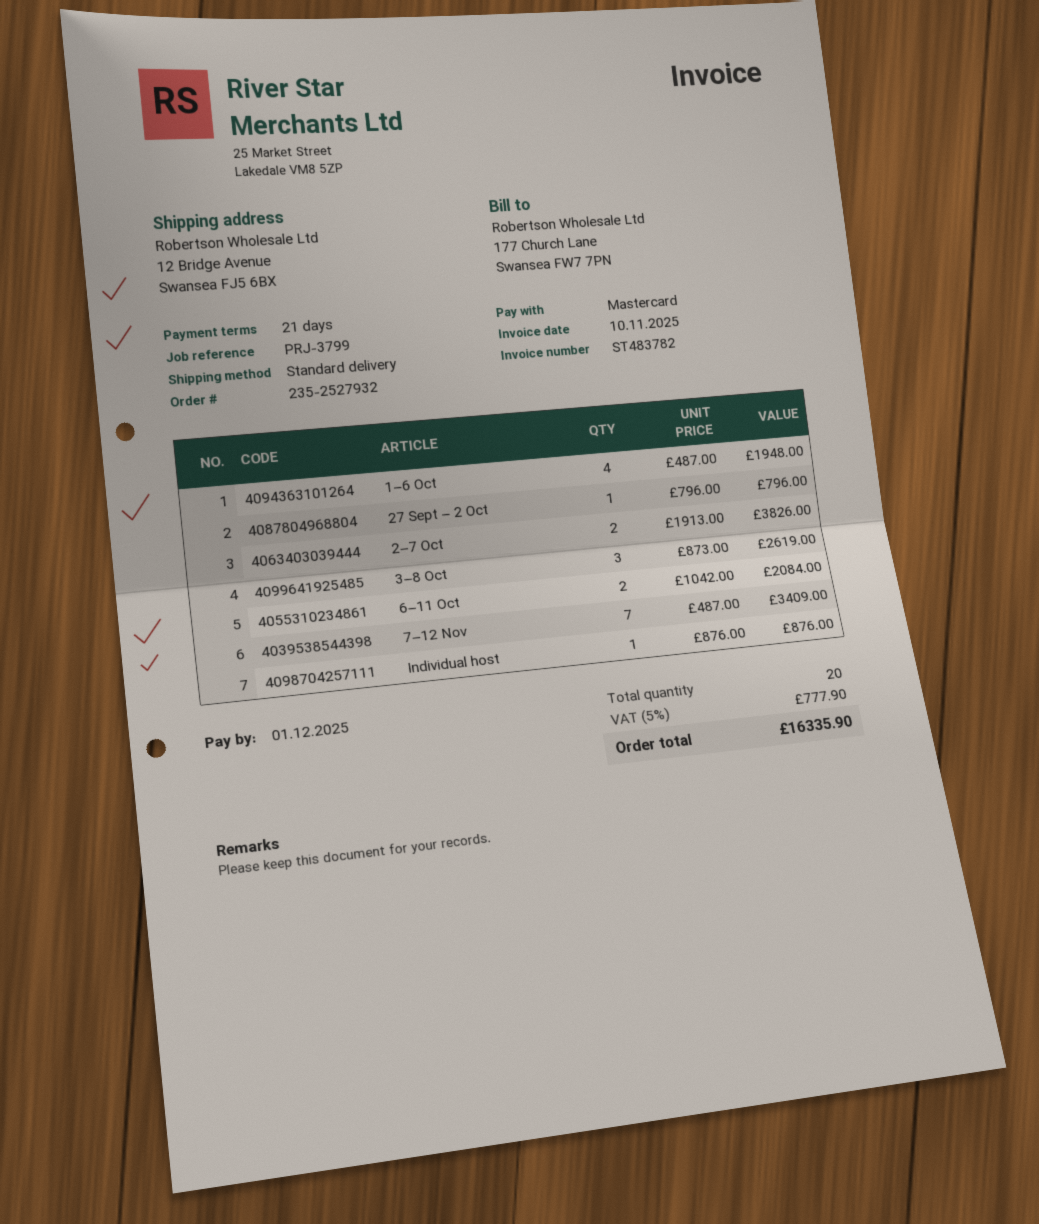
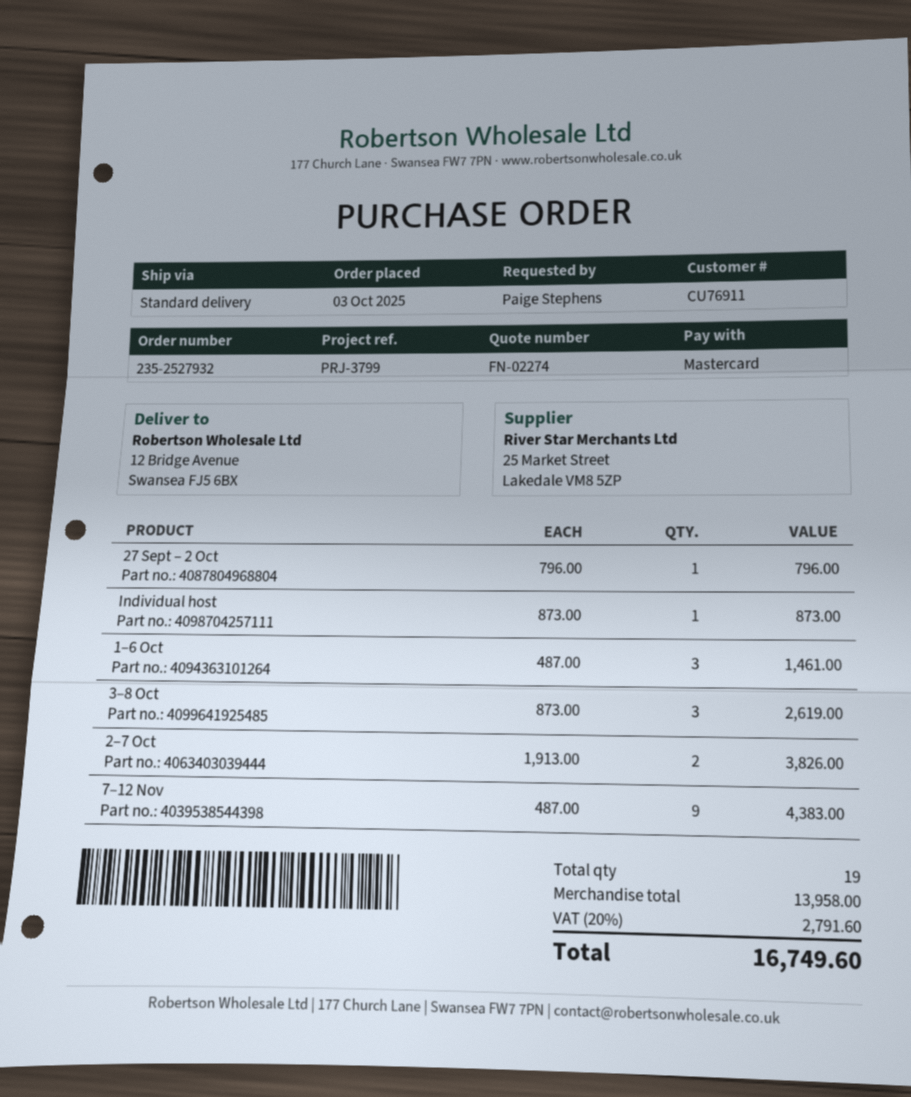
1–6 Oct: 4 x 487.00 = 1948.00 -> 3 x 487.00 = 1461.00
6–11 Oct: 2 x 1042.00 = 2084.00 -> none
7–12 Nov: 7 x 487.00 = 3409.00 -> 9 x 487.00 = 4383.00
Individual host: 1 x 876.00 = 876.00 -> 1 x 873.00 = 873.00
total quantity: 20 -> 19
tax: 5% = 777.90 -> 20% = 2791.60
total: 16335.90 -> 16749.60

